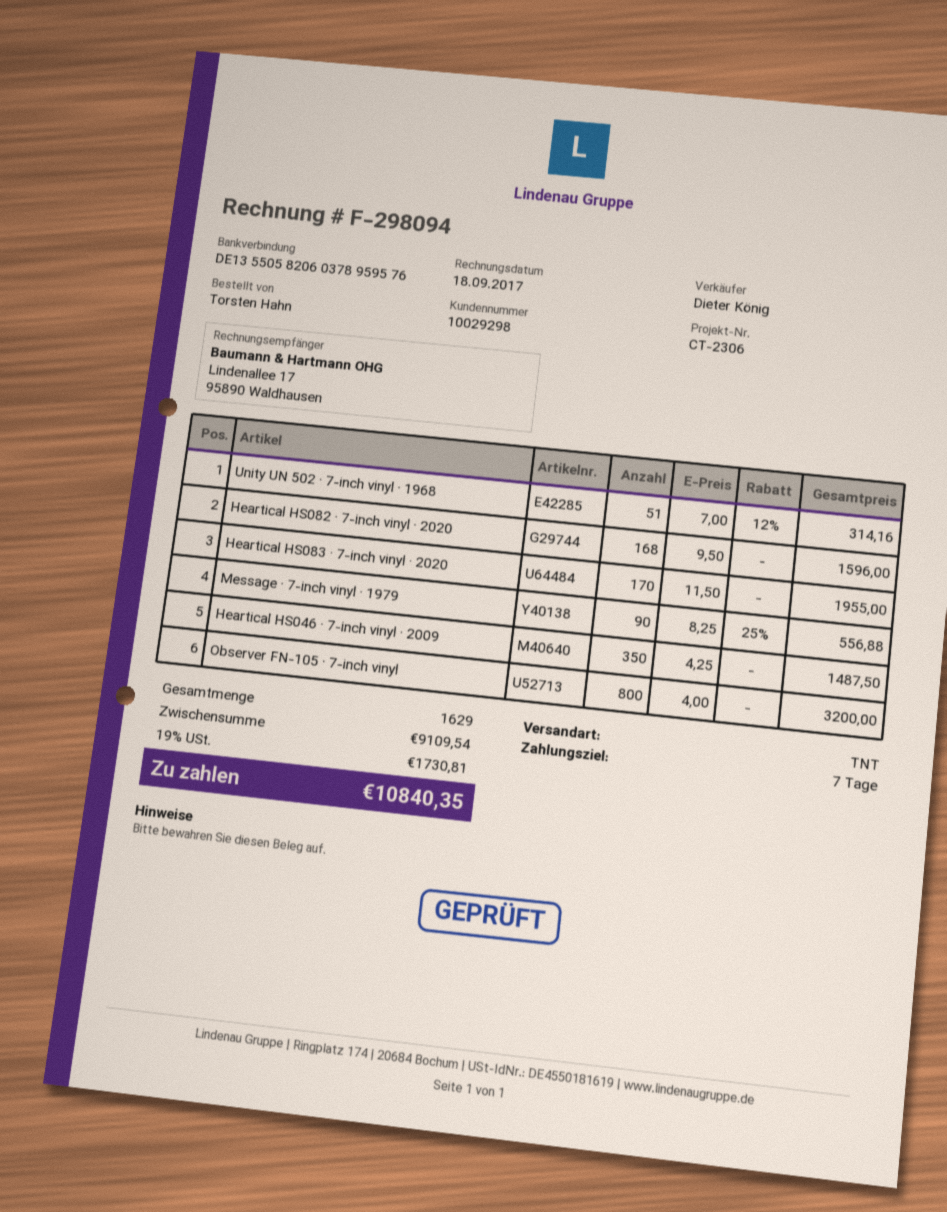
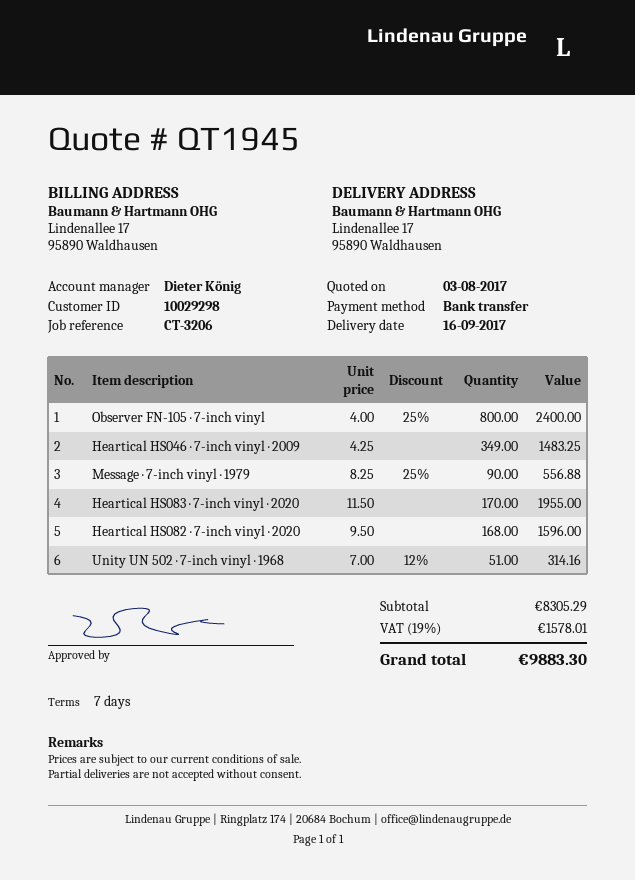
reference: CT-2306 -> CT-3206
Heartical HS046 · 7-inch vinyl · 2009: 350 x 4.25 = 1487.50 -> 349 x 4.25 = 1483.25
Observer FN-105 · 7-inch vinyl: 800 x 4.00 = 3200.00 -> 800 x 4.00 - 25% = 2400.00
subtotal: 9109.54 -> 8305.29
tax: 19% = 1730.81 -> 19% = 1578.01
total: 10840.35 -> 9883.30

